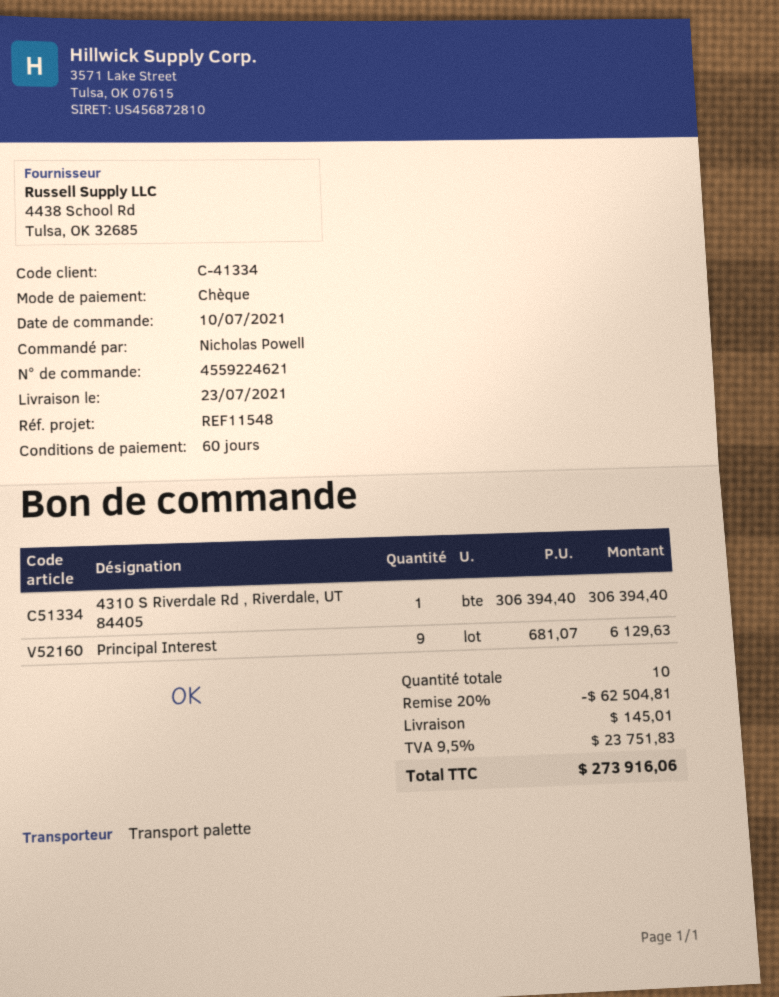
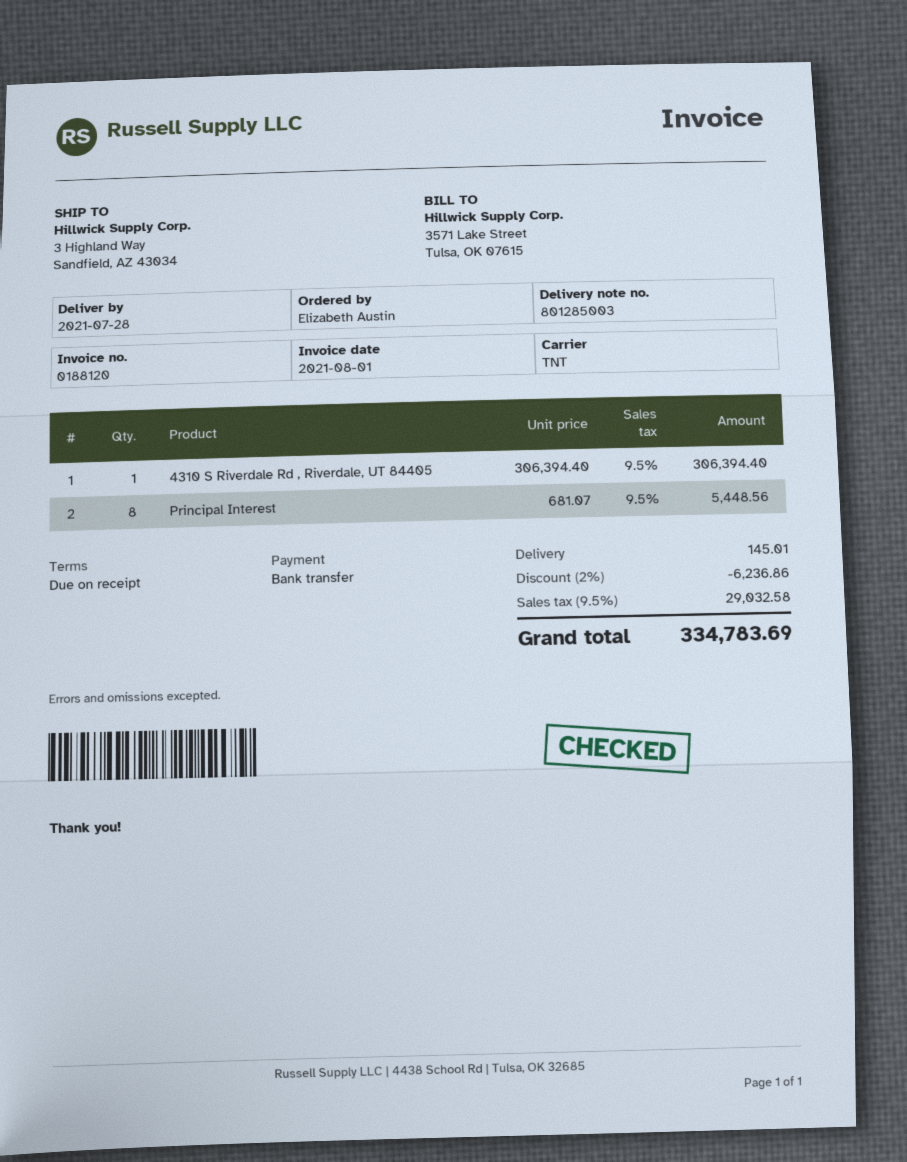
delivery date: 2021-07-23 -> 2021-07-28
payment terms: 60 days -> on receipt
ordered by: Nicholas Powell -> Elizabeth Austin
payment method: cheque -> bank transfer
shipping method: pallet freight -> TNT
Principal Interest: 9 x 681.07 = 6129.63 -> 8 x 681.07 = 5448.56
discount: 20% = 62504.81 -> 2% = 6236.86
tax: 9.5% = 23751.83 -> 9.5% = 29032.58
total: 273916.06 -> 334783.69

